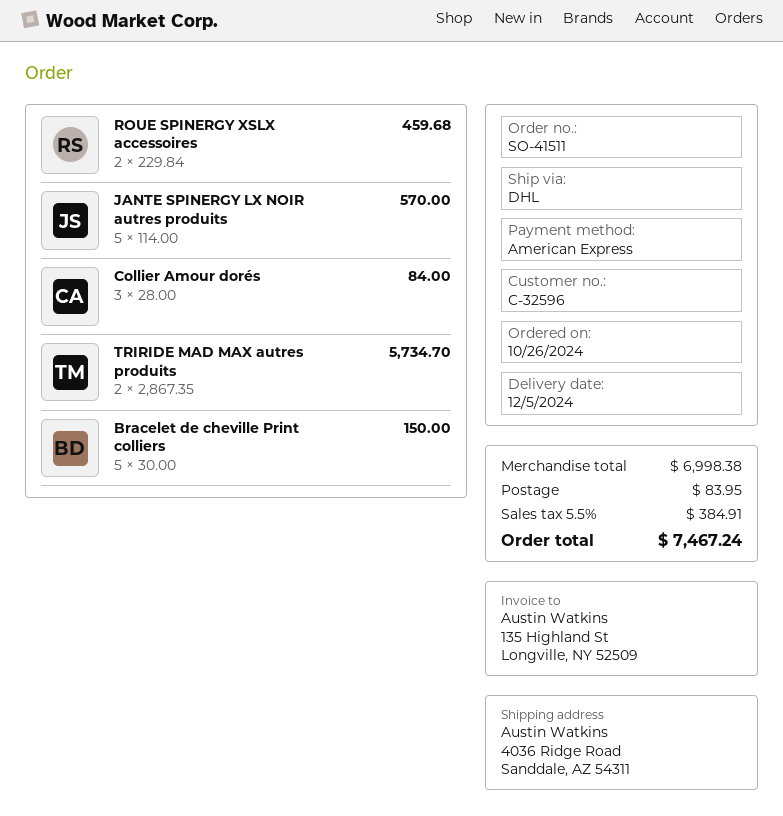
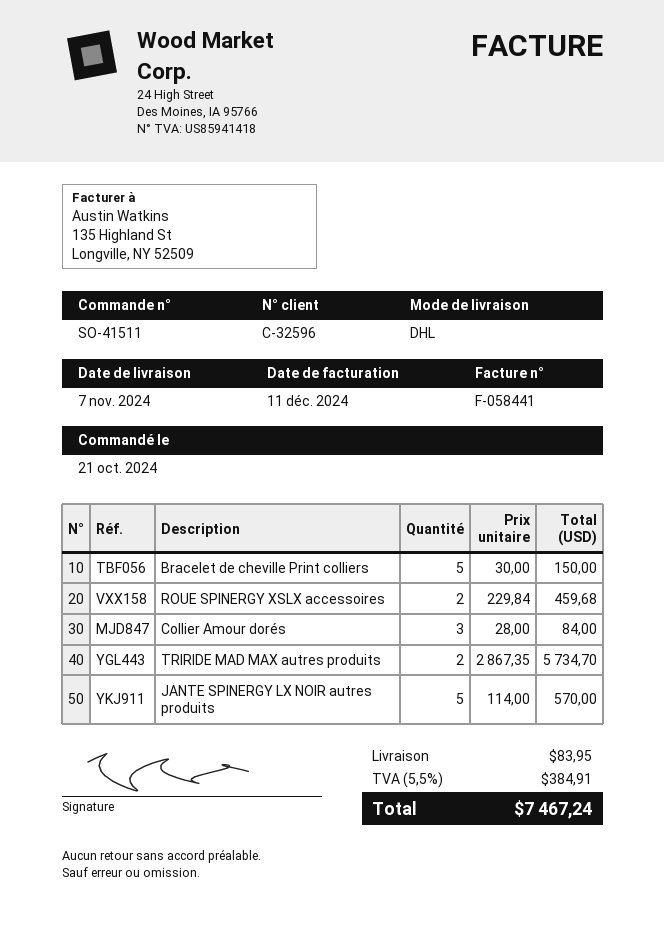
order date: 2024-10-26 -> 2024-10-21
delivery date: 2024-12-05 -> 2024-11-07

